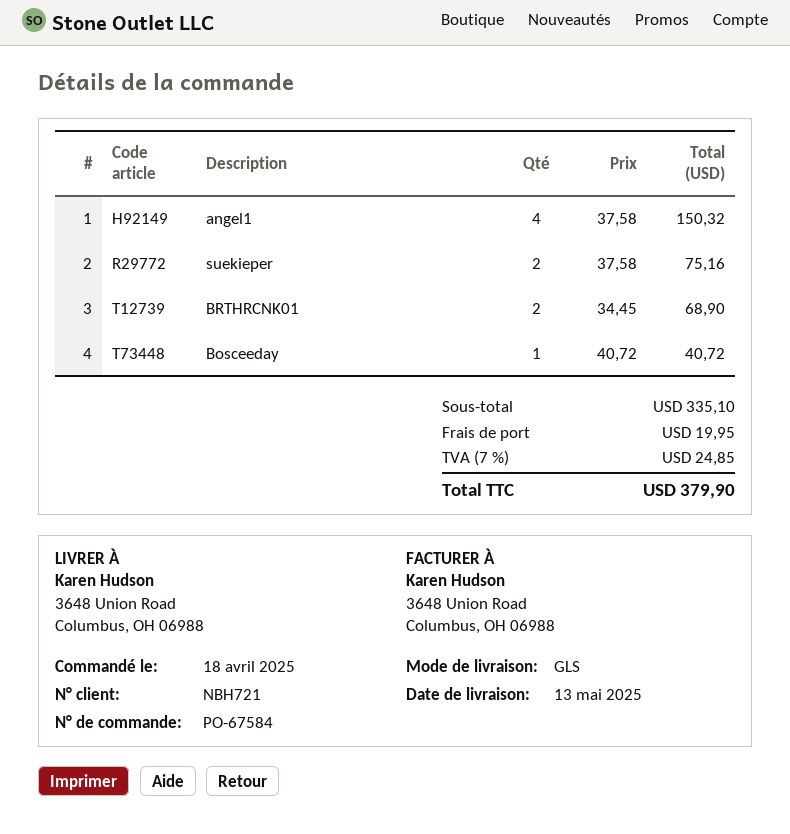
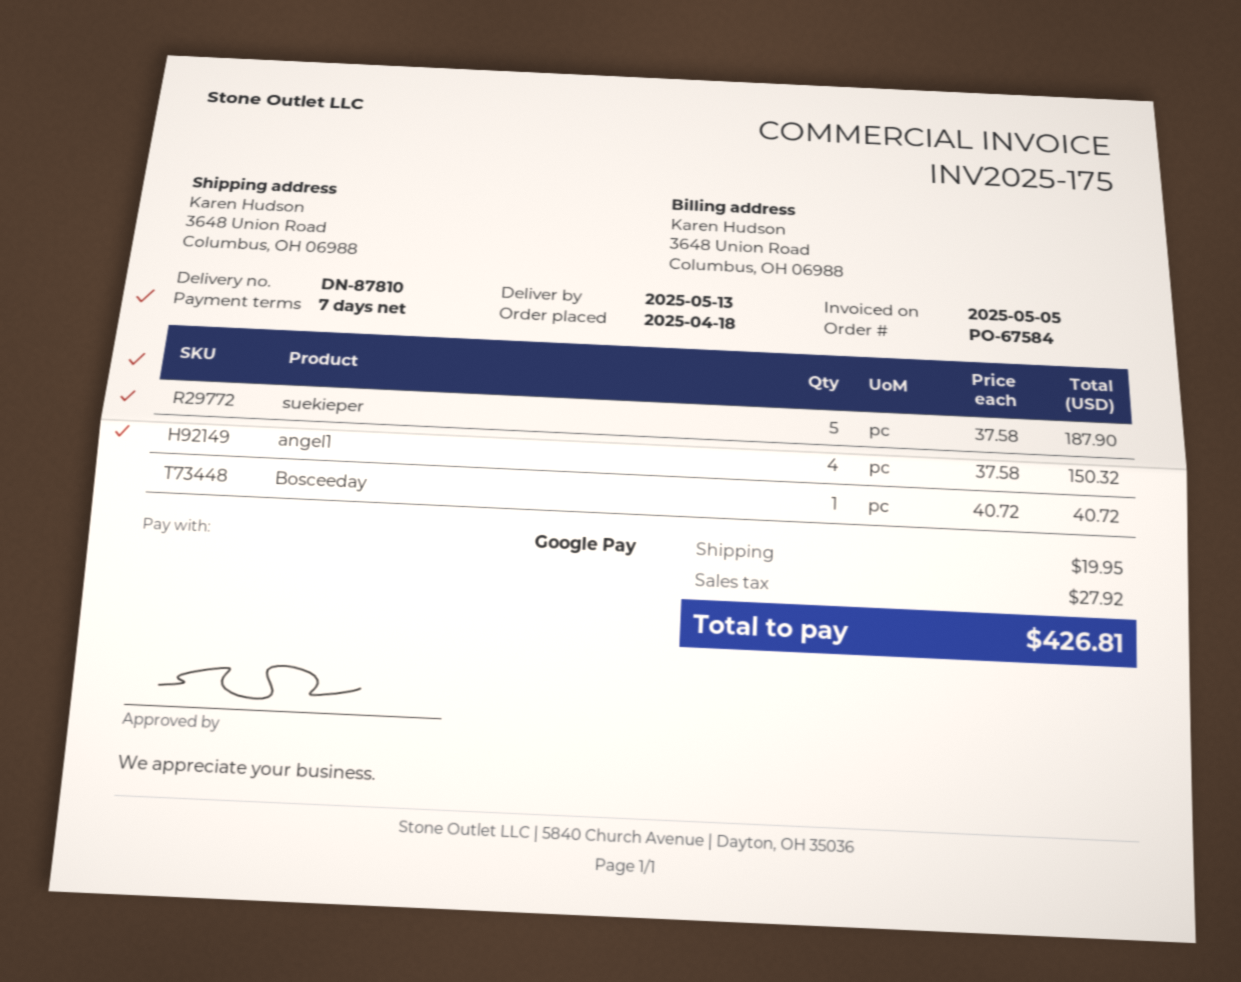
suekieper: 2 x 37.58 = 75.16 -> 5 x 37.58 = 187.90
BRTHRCNK01: 2 x 34.45 = 68.90 -> none
tax: 24.85 -> 27.92
total: 379.90 -> 426.81

